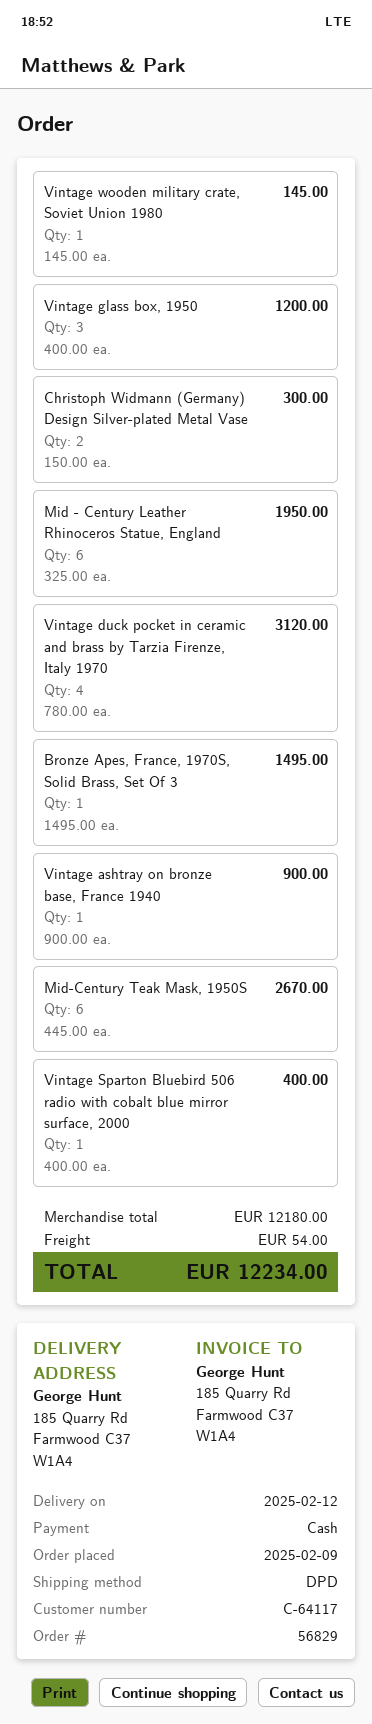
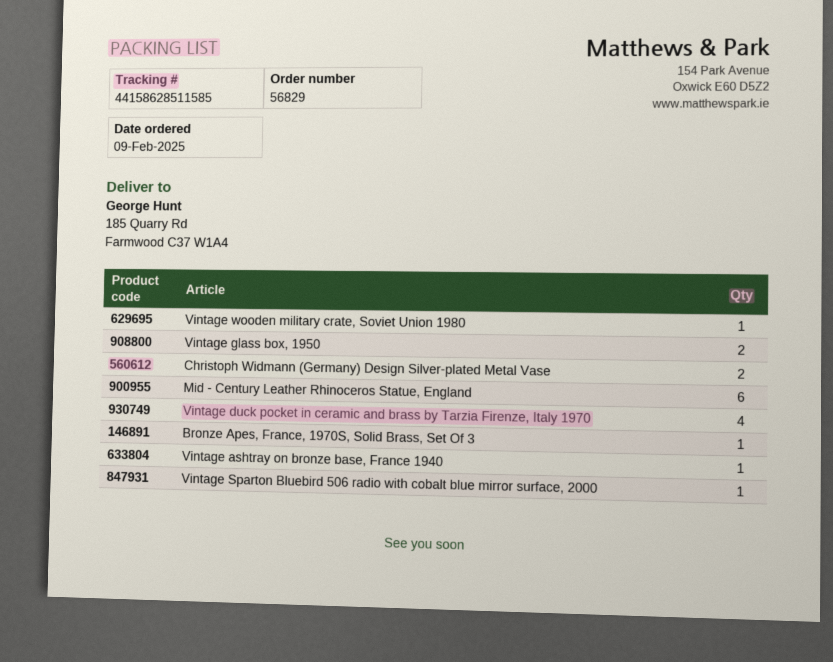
Vintage glass box, 1950: 3 -> 2
Mid-Century Teak Mask, 1950S: 6 -> none

